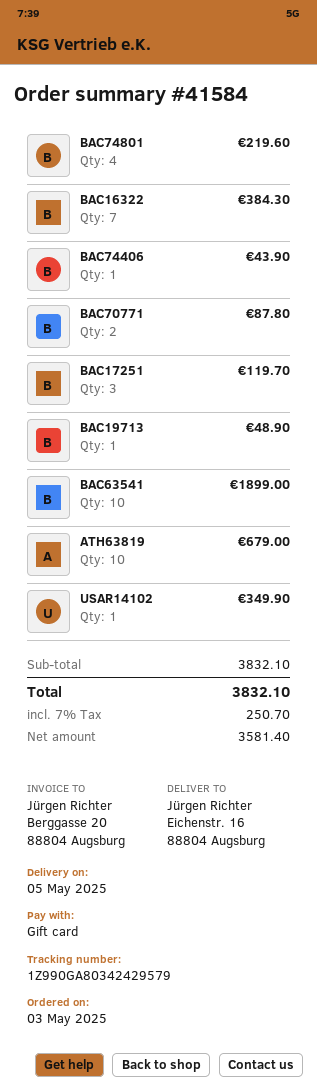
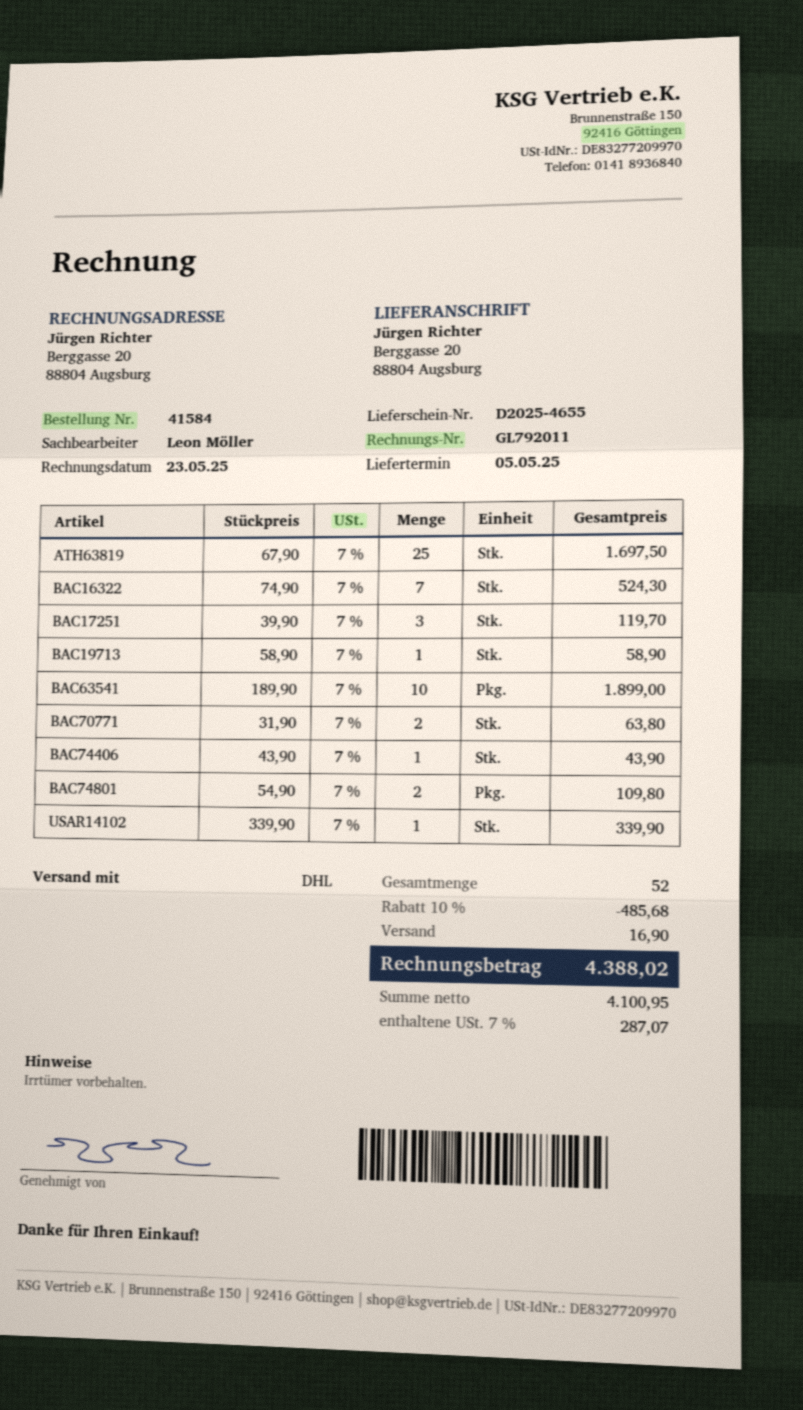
ship to: Eichenstr. 16, 88804 Augsburg -> Berggasse 20, 88804 Augsburg
BAC74801: 4 for 219.60 -> 2 for 109.80
BAC16322: 7 for 384.30 -> 7 for 524.30
BAC70771: 2 for 87.80 -> 2 for 63.80
BAC19713: 1 for 48.90 -> 1 for 58.90
ATH63819: 10 for 679.00 -> 25 for 1697.50
USAR14102: 1 for 349.90 -> 1 for 339.90
discount: none -> 10% = 485.68
shipping: none -> 16.90
net: 3581.40 -> 4100.95
tax: 7% = 250.70 -> 7% = 287.07
total: 3832.10 -> 4388.02

